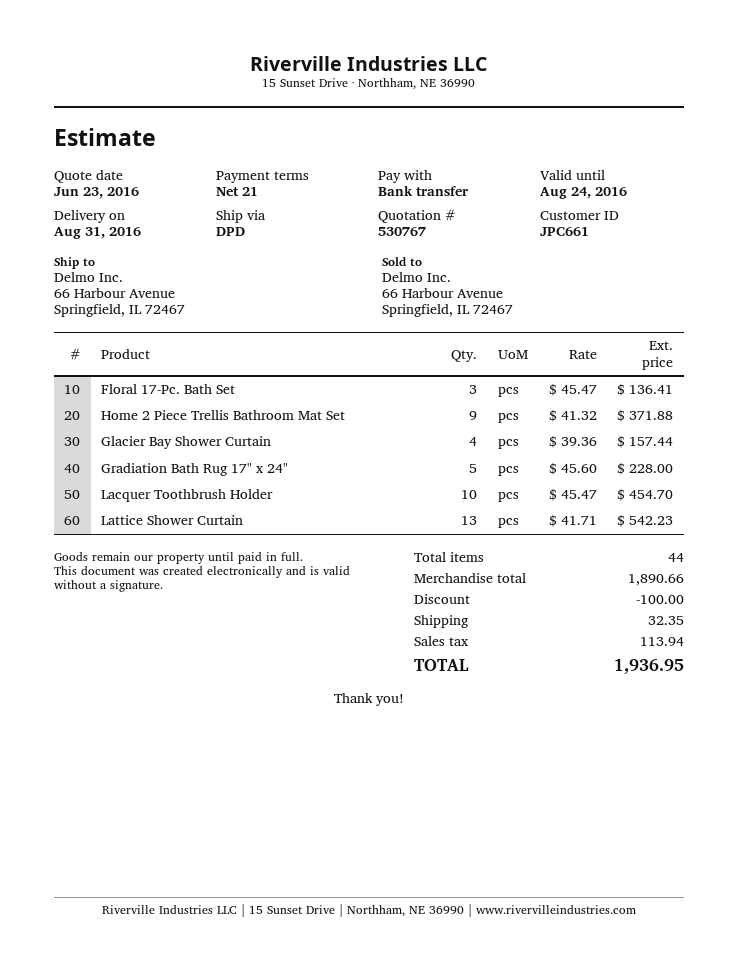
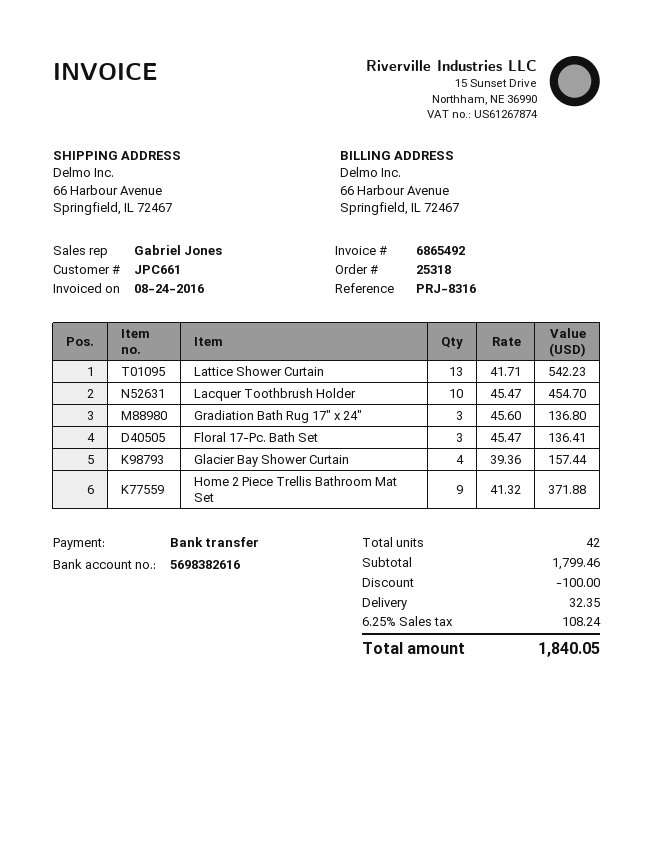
Gradiation Bath Rug 17" x 24": 5 x 45.60 = 228.00 -> 3 x 45.60 = 136.80
total quantity: 44 -> 42
subtotal: 1890.66 -> 1799.46
tax: 113.94 -> 108.24
total: 1936.95 -> 1840.05

